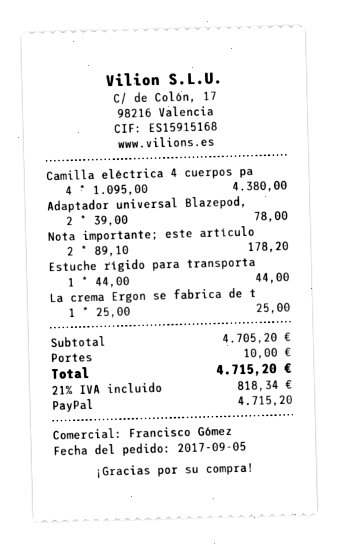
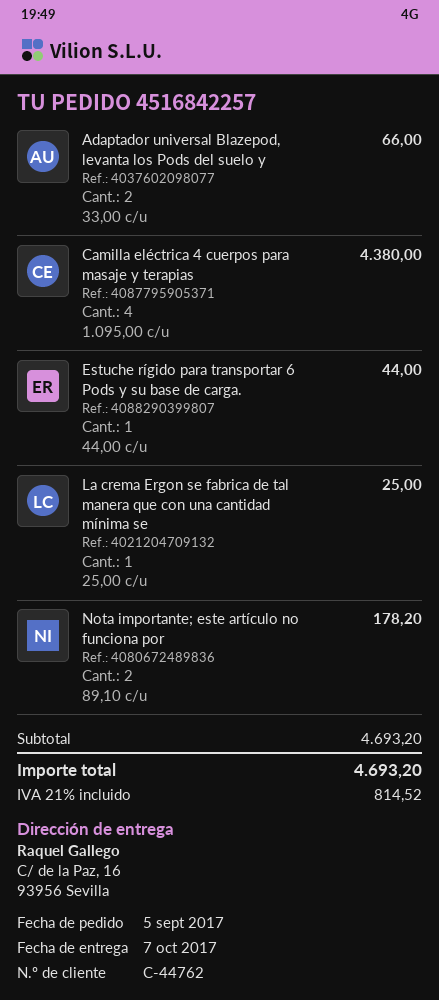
Adaptador universal Blazepod,: 2 x 39.00 = 78.00 -> 2 x 33.00 = 66.00
subtotal: 4705.20 -> 4693.20
shipping: 10.00 -> none
tax: 21% = 818.34 -> 21% = 814.52
total: 4715.20 -> 4693.20

